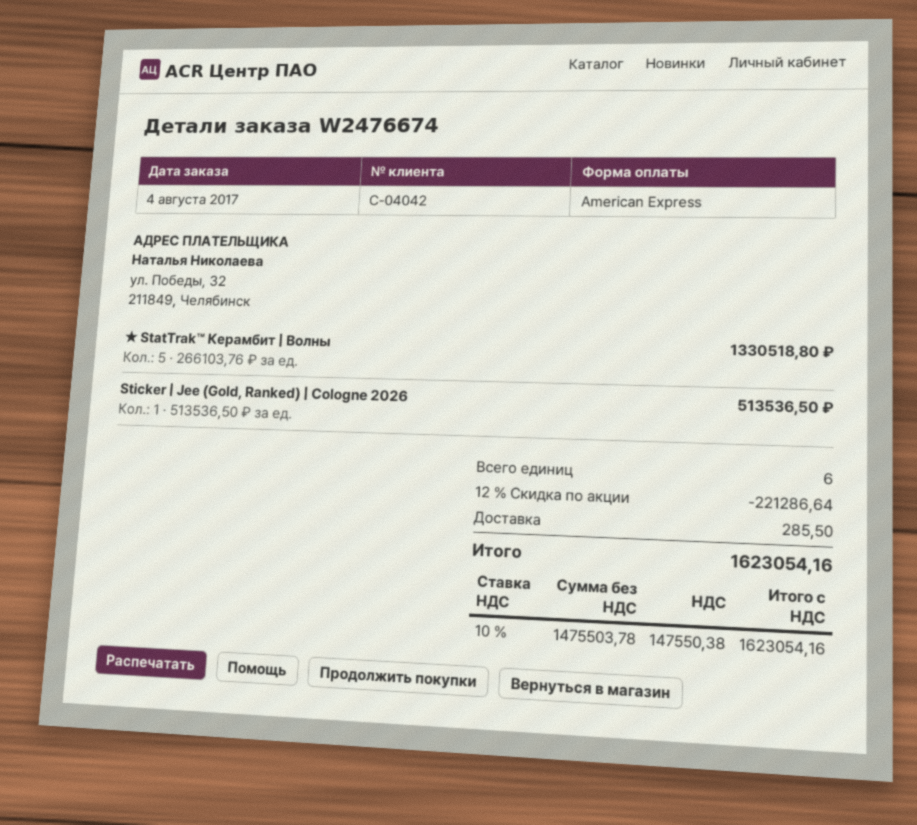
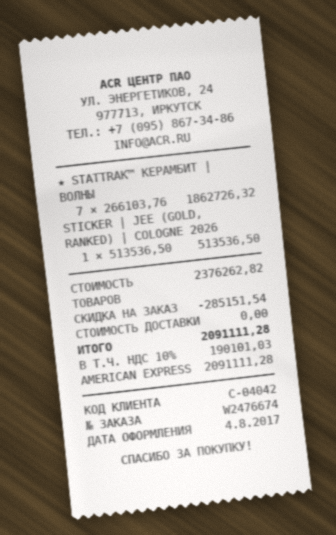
★ StatTrak™ Керамбит | Волны: 5 x 266103.76 = 1330518.80 -> 7 x 266103.76 = 1862726.32
discount: 221286.64 -> 285151.54
shipping: 285.50 -> 0.00
tax: 10% = 147550.38 -> 10% = 190101.03
total: 1623054.16 -> 2091111.28

